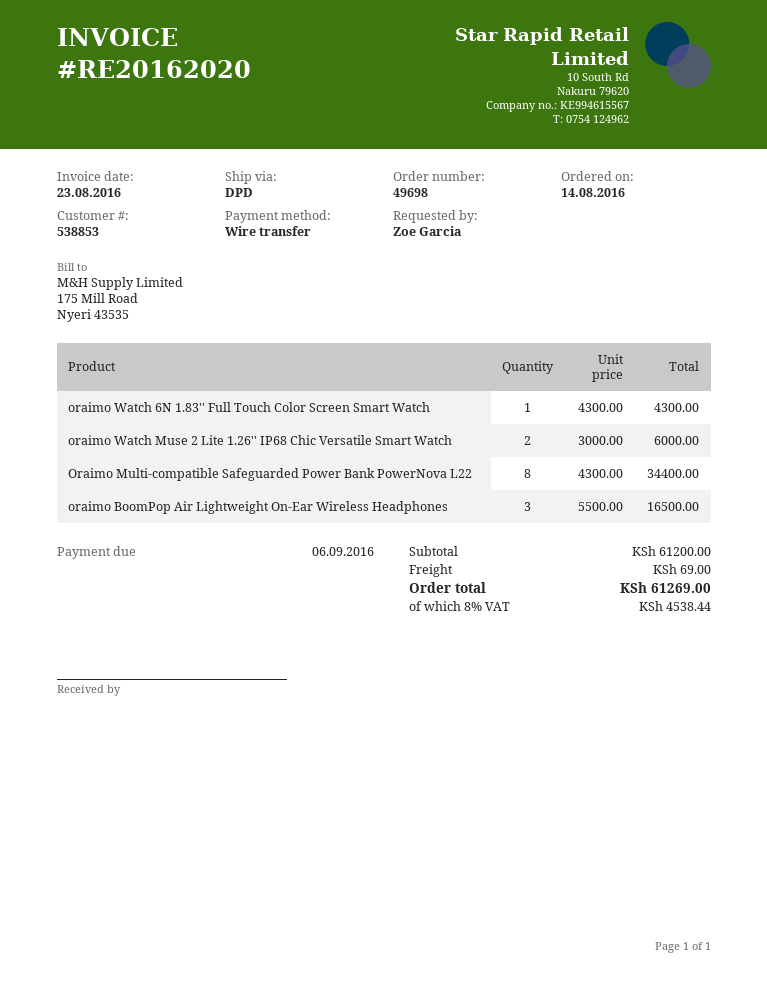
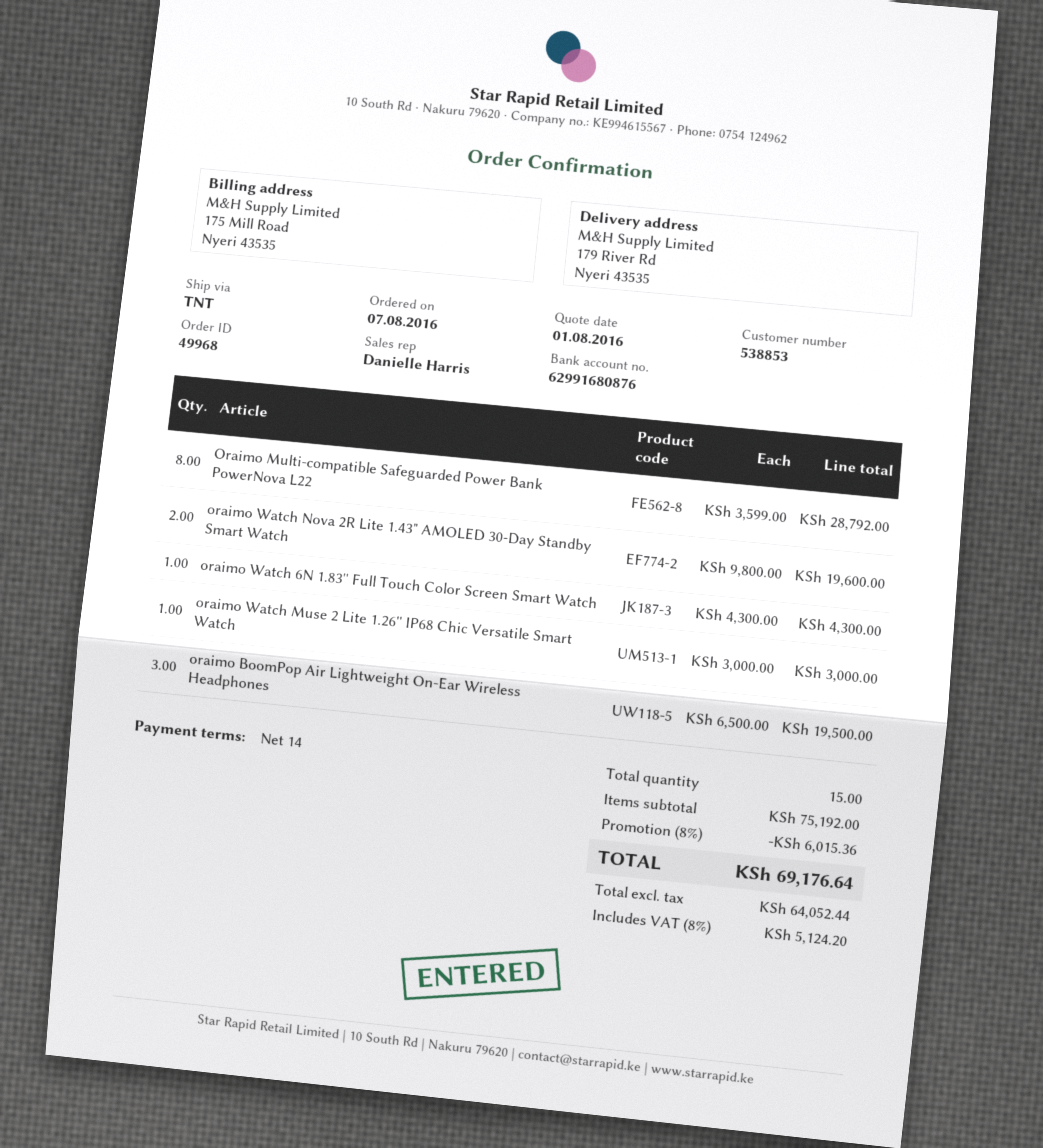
order number: 49698 -> 49968
order date: 2016-08-14 -> 2016-08-07
shipping method: DPD -> TNT
oraimo Watch Muse 2 Lite 1.26'' IP68 Chic Versatile Smart Watch: 2 x 3000.00 = 6000.00 -> 1 x 3000.00 = 3000.00
Oraimo Multi‑compatible Safeguarded Power Bank PowerNova L22: 8 x 4300.00 = 34400.00 -> 8 x 3599.00 = 28792.00
oraimo BoomPop Air Lightweight On-Ear Wireless Headphones: 3 x 5500.00 = 16500.00 -> 3 x 6500.00 = 19500.00
oraimo Watch Nova 2R Lite 1.43" AMOLED 30-Day Standby Smart Watch: none -> 2 x 9800.00 = 19600.00
subtotal: 61200.00 -> 75192.00
discount: none -> 8% = 6015.36
shipping: 69.00 -> none
tax: 8% = 4538.44 -> 8% = 5124.20
total: 61269.00 -> 69176.64

